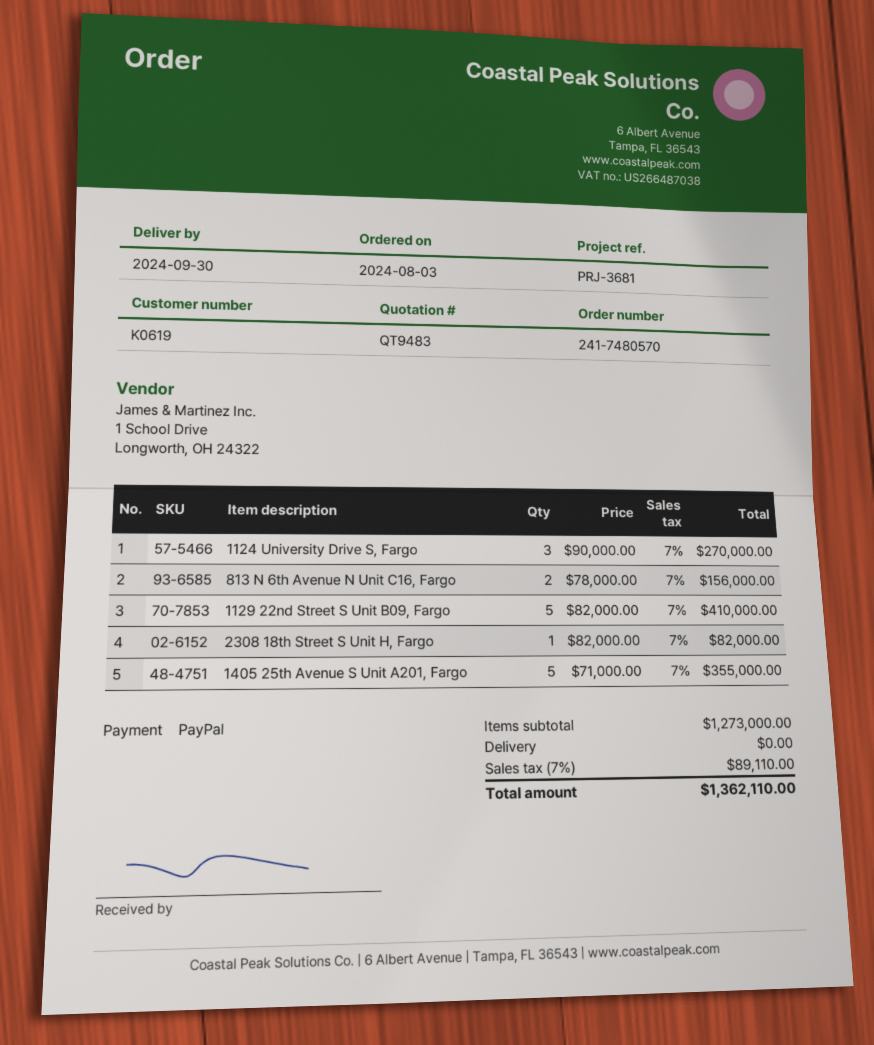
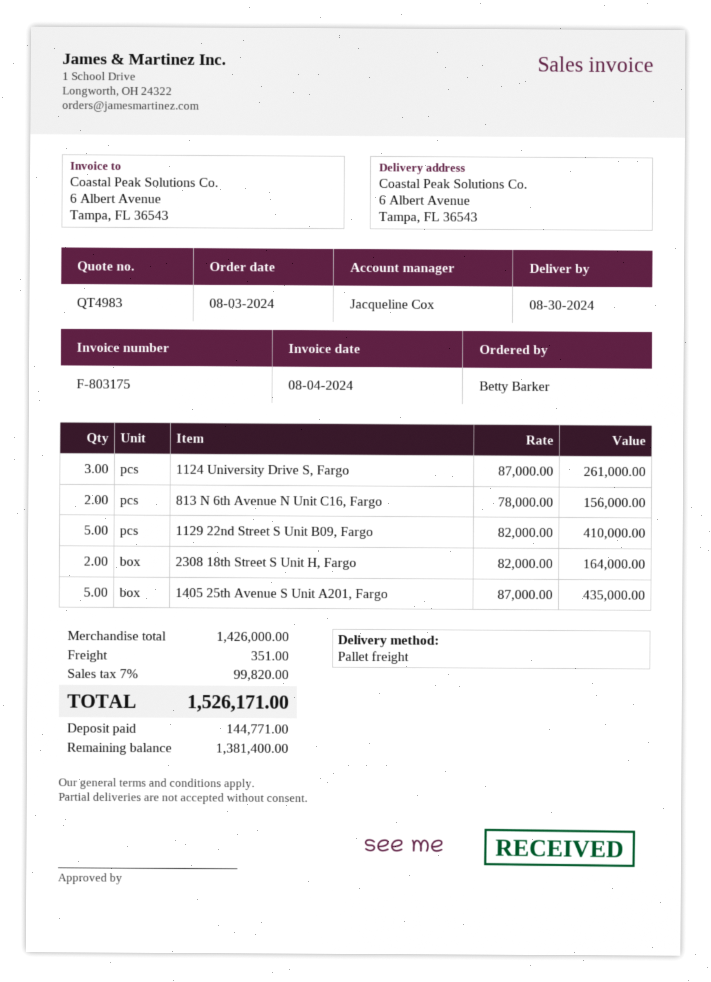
quote number: QT9483 -> QT4983
delivery date: 2024-09-30 -> 2024-08-30
1124 University Drive S, Fargo: 3 x 90000.00 = 270000.00 -> 3 x 87000.00 = 261000.00
2308 18th Street S Unit H, Fargo: 1 x 82000.00 = 82000.00 -> 2 x 82000.00 = 164000.00
1405 25th Avenue S Unit A201, Fargo: 5 x 71000.00 = 355000.00 -> 5 x 87000.00 = 435000.00
subtotal: 1273000.00 -> 1426000.00
shipping: 0.00 -> 351.00
tax: 7% = 89110.00 -> 7% = 99820.00
total: 1362110.00 -> 1526171.00

